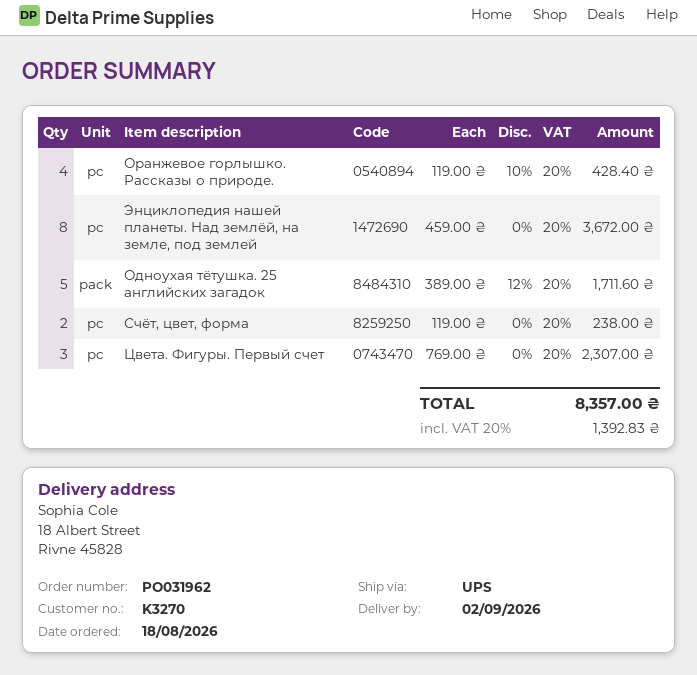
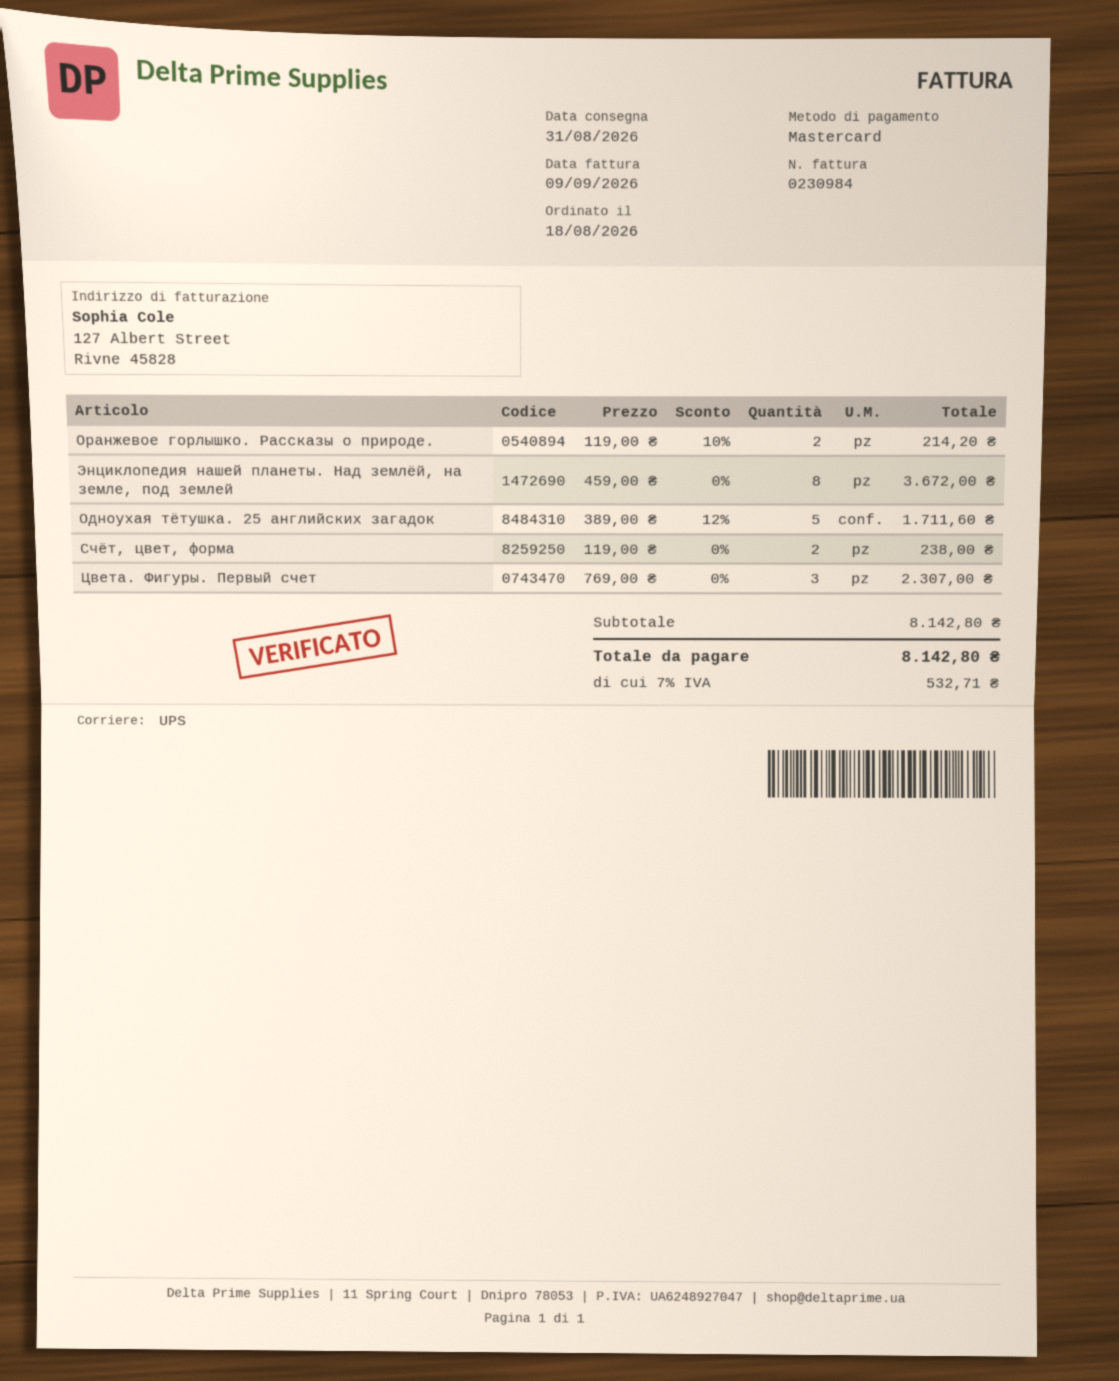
delivery date: 2026-09-02 -> 2026-08-31
Оранжевое горлышко. Рассказы о природе.: 4 x 119.00 - 10% = 428.40 -> 2 x 119.00 - 10% = 214.20
tax: 20% = 1392.83 -> 7% = 532.71
total: 8357.00 -> 8142.80

